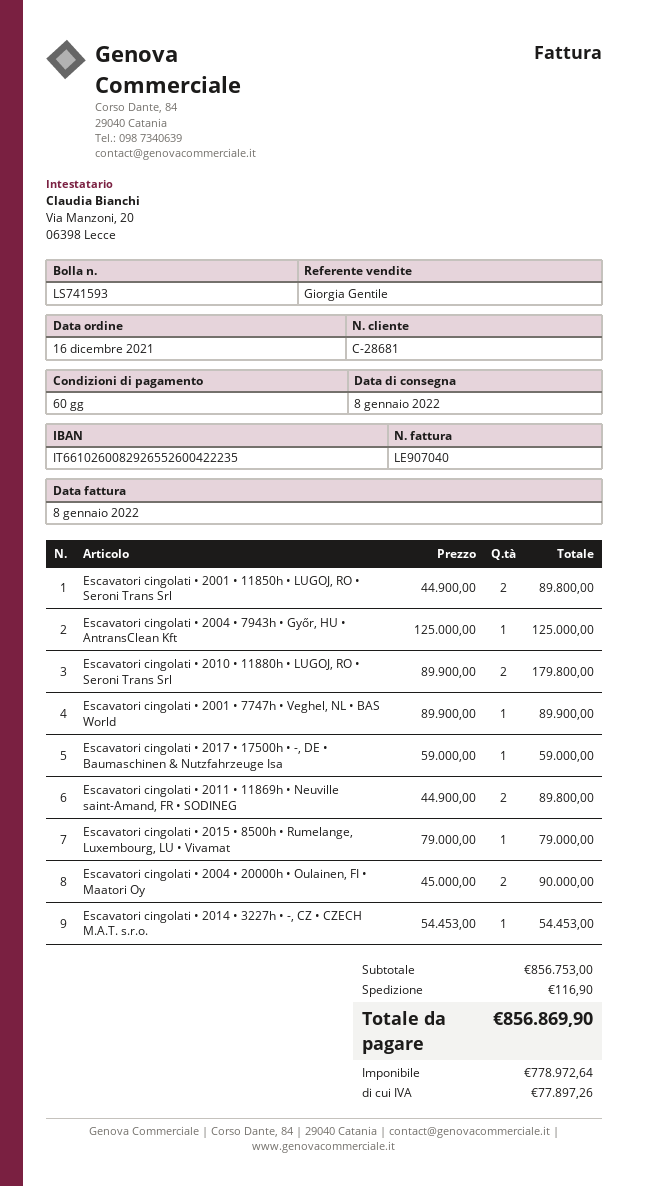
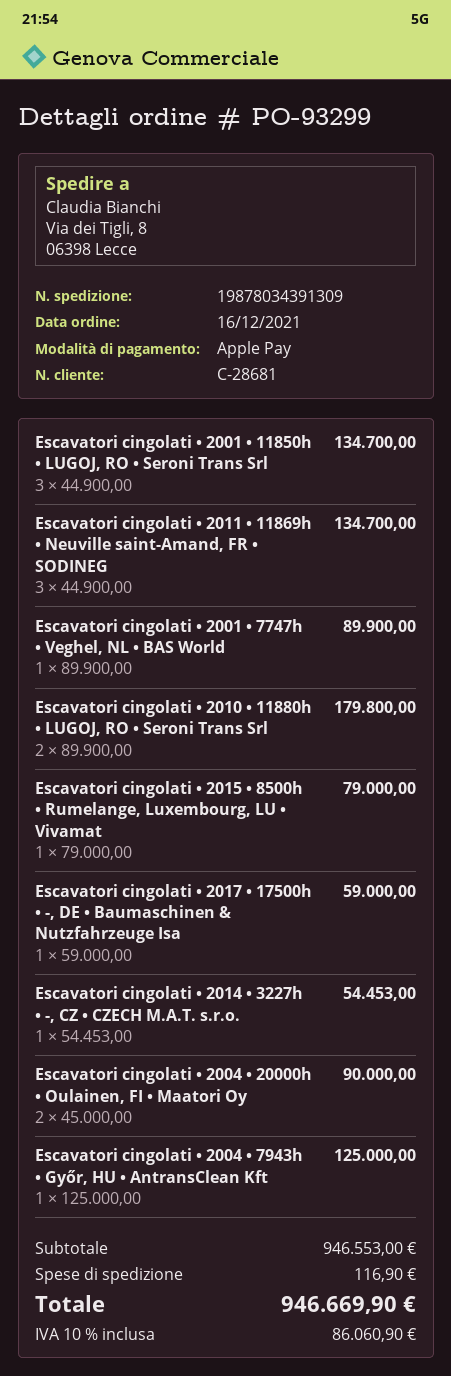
Escavatori cingolati • 2001 • 11850h • LUGOJ, RO • Seroni Trans Srl: 2 x 44900.00 = 89800.00 -> 3 x 44900.00 = 134700.00
Escavatori cingolati • 2011 • 11869h • Neuville saint-Amand, FR • SODINEG: 2 x 44900.00 = 89800.00 -> 3 x 44900.00 = 134700.00
subtotal: 856753.00 -> 946553.00
tax: 77897.26 -> 86060.90
total: 856869.90 -> 946669.90

